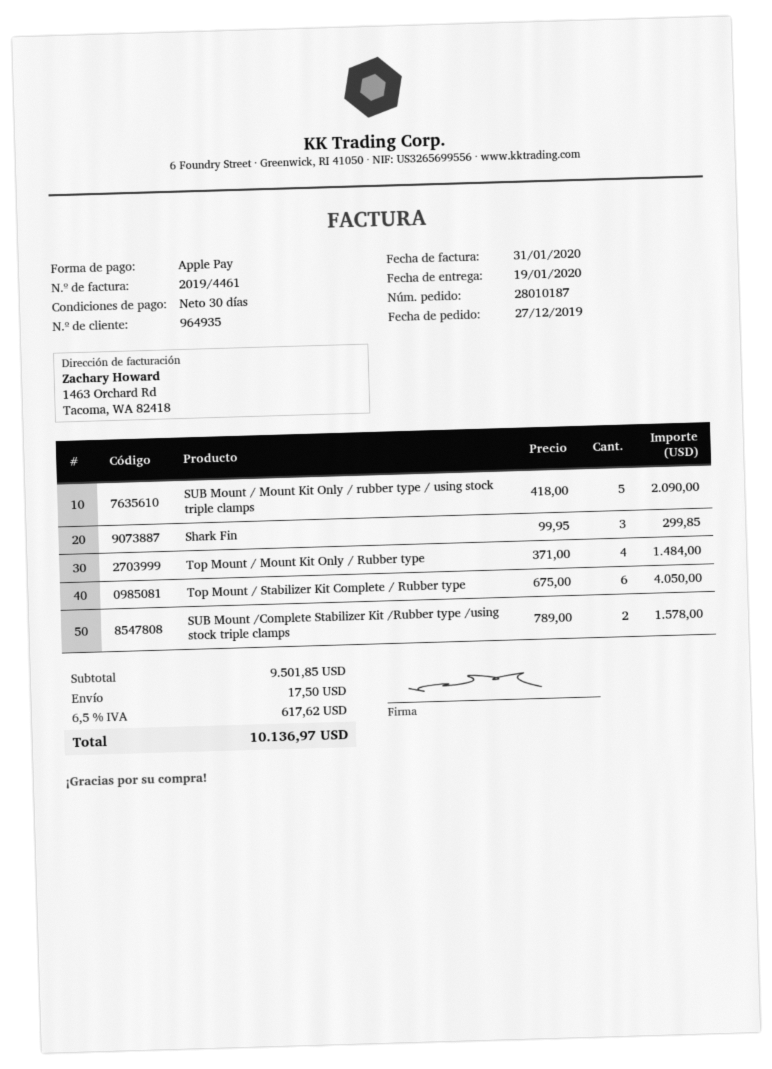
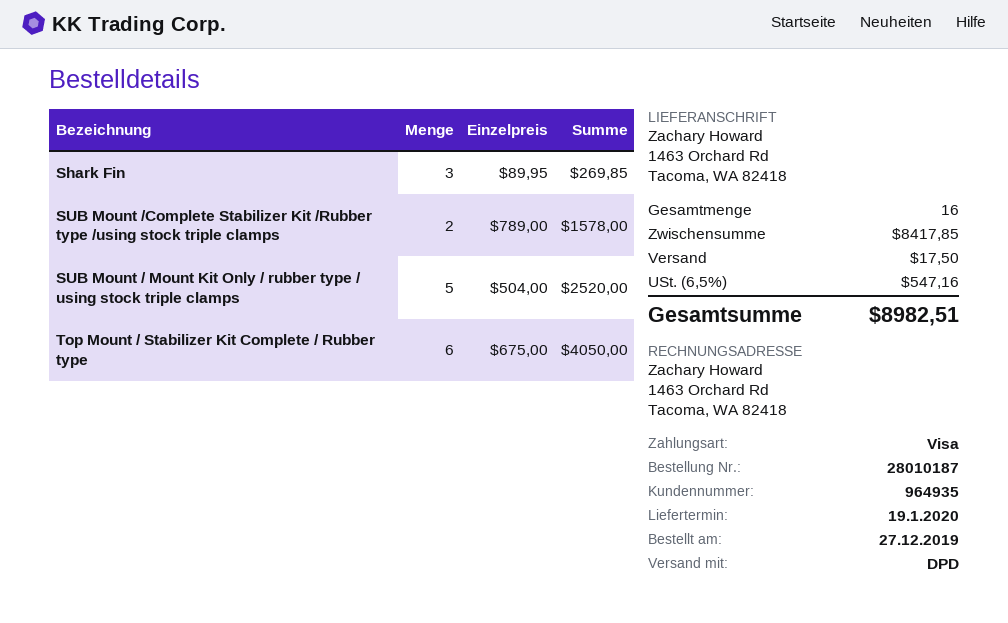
payment method: Apple Pay -> Visa
SUB Mount / Mount Kit Only / rubber type / using stock triple clamps: 5 x 418.00 = 2090.00 -> 5 x 504.00 = 2520.00
Shark Fin: 3 x 99.95 = 299.85 -> 3 x 89.95 = 269.85
Top Mount / Mount Kit Only / Rubber type: 4 x 371.00 = 1484.00 -> none
subtotal: 9501.85 -> 8417.85
tax: 6.5% = 617.62 -> 6.5% = 547.16
total: 10136.97 -> 8982.51

